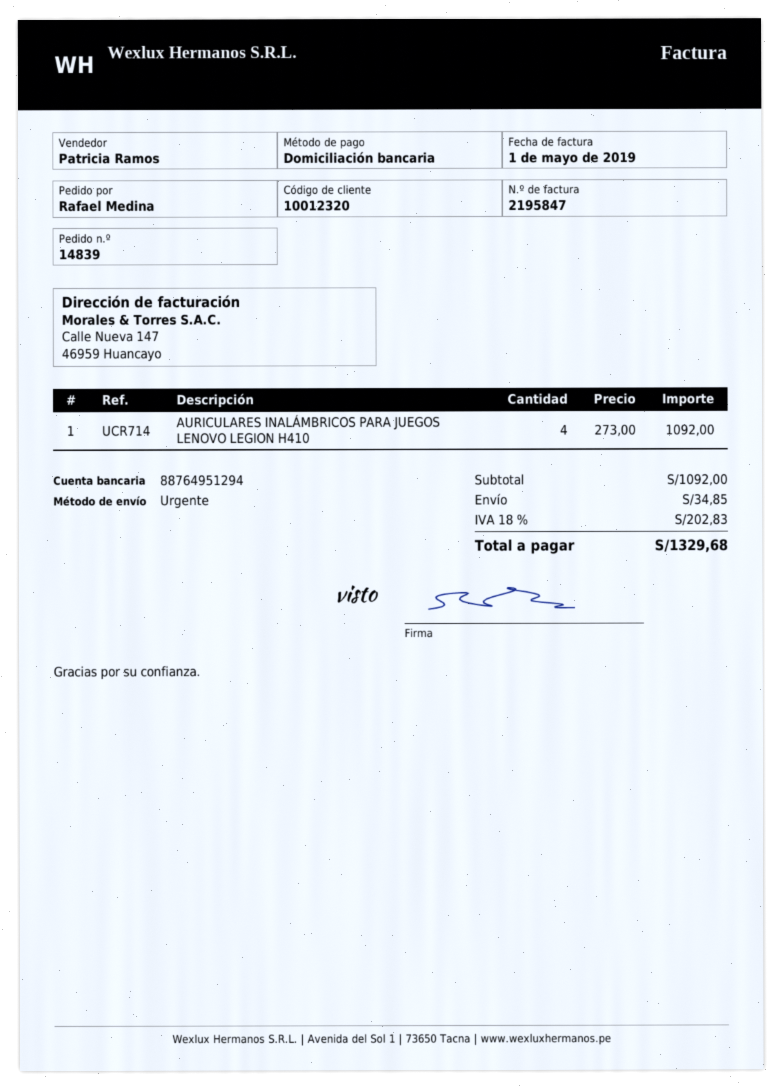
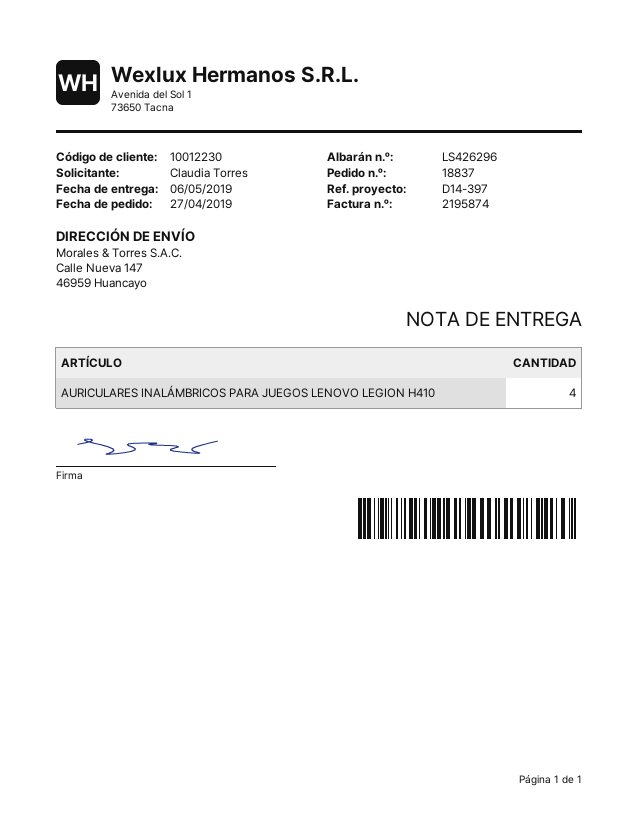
order number: 14839 -> 18837
invoice number: 2195847 -> 2195874
customer number: 10012320 -> 10012230
ordered by: Rafael Medina -> Claudia Torres

